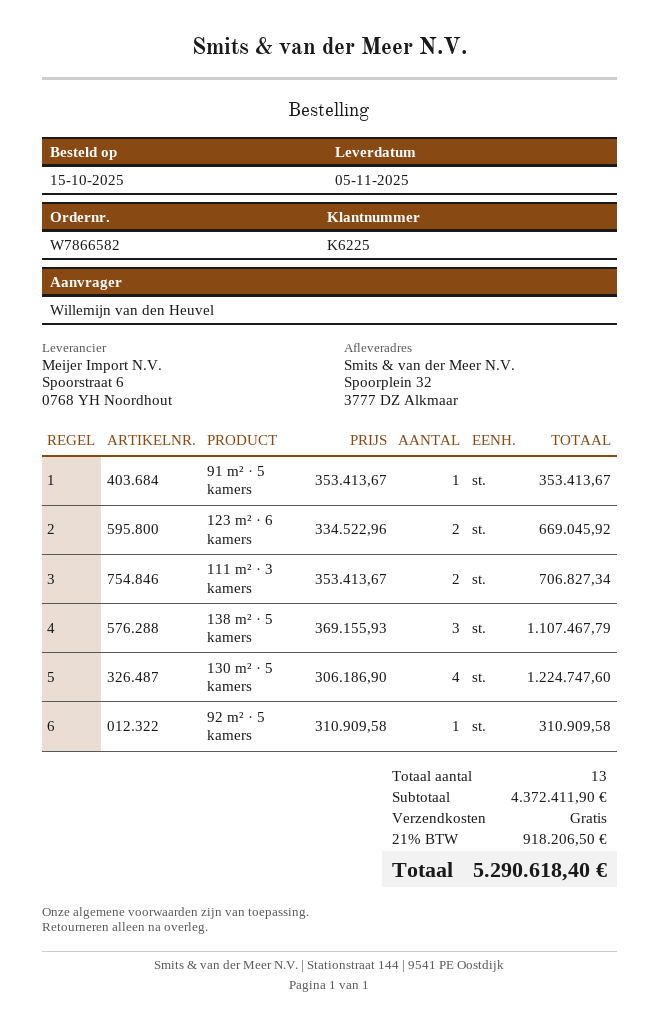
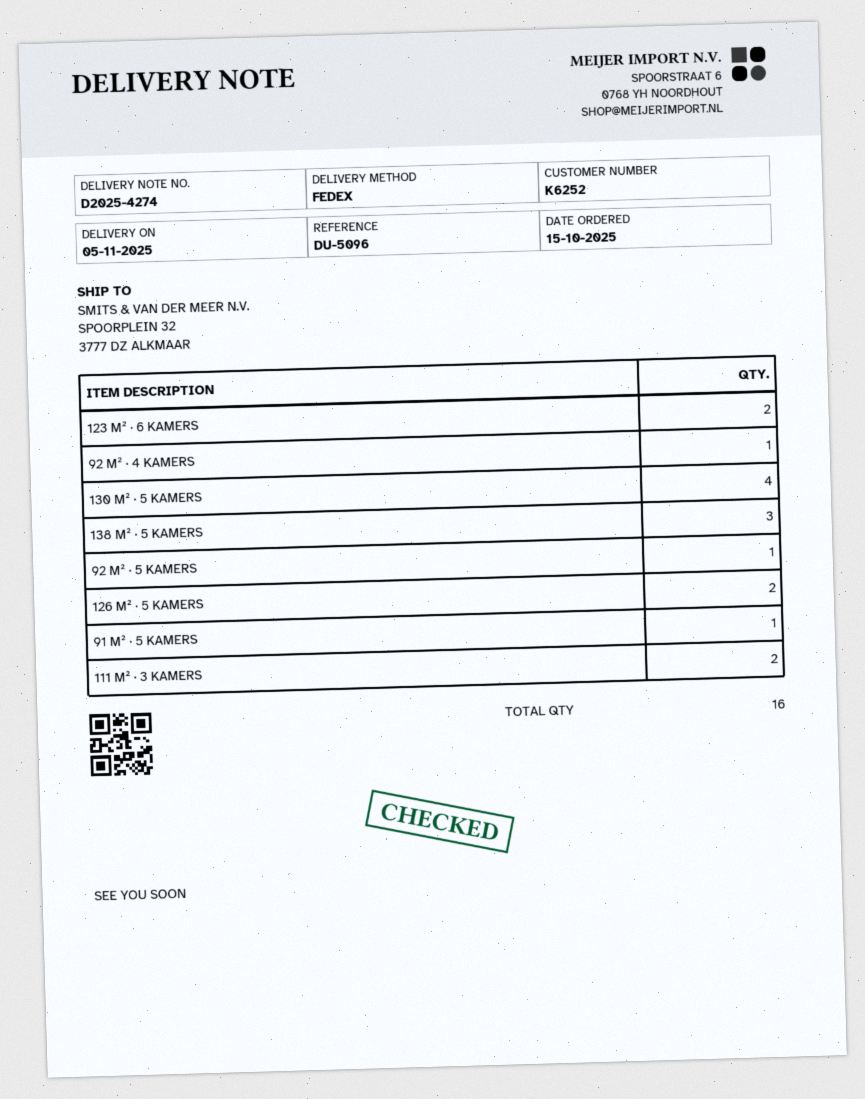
customer number: K6225 -> K6252
92 M² · 4 KAMERS: none -> 1
126 M² · 5 KAMERS: none -> 2
total quantity: 13 -> 16

